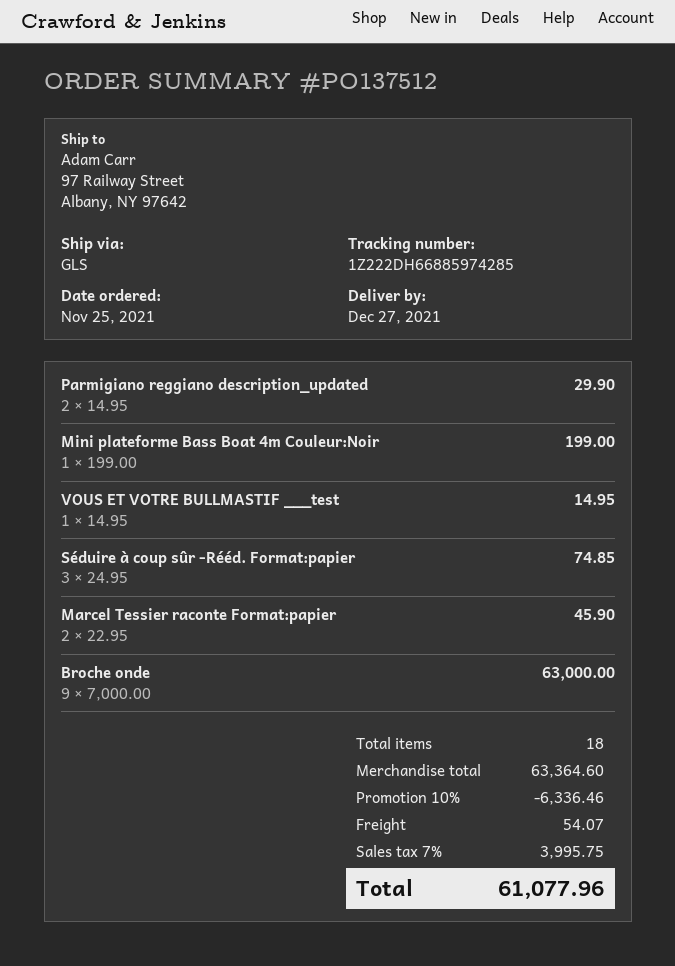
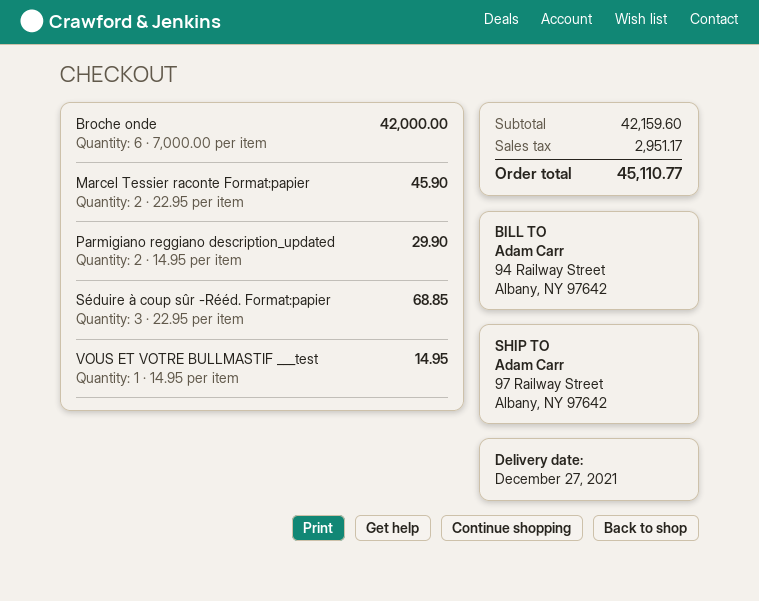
Mini plateforme Bass Boat 4m Couleur:Noir: 1 x 199.00 = 199.00 -> none
Séduire à coup sûr -Rééd. Format:papier: 3 x 24.95 = 74.85 -> 3 x 22.95 = 68.85
Broche onde: 9 x 7000.00 = 63000.00 -> 6 x 7000.00 = 42000.00
subtotal: 63364.60 -> 42159.60
discount: 10% = 6336.46 -> none
shipping: 54.07 -> none
tax: 3995.75 -> 2951.17
total: 61077.96 -> 45110.77

